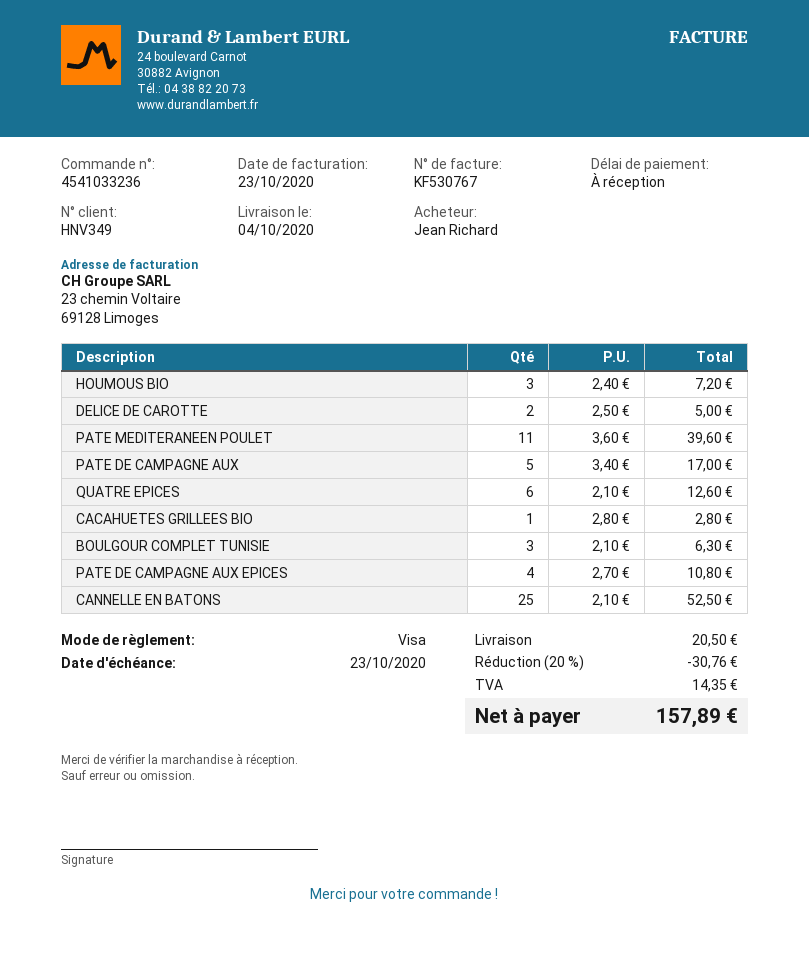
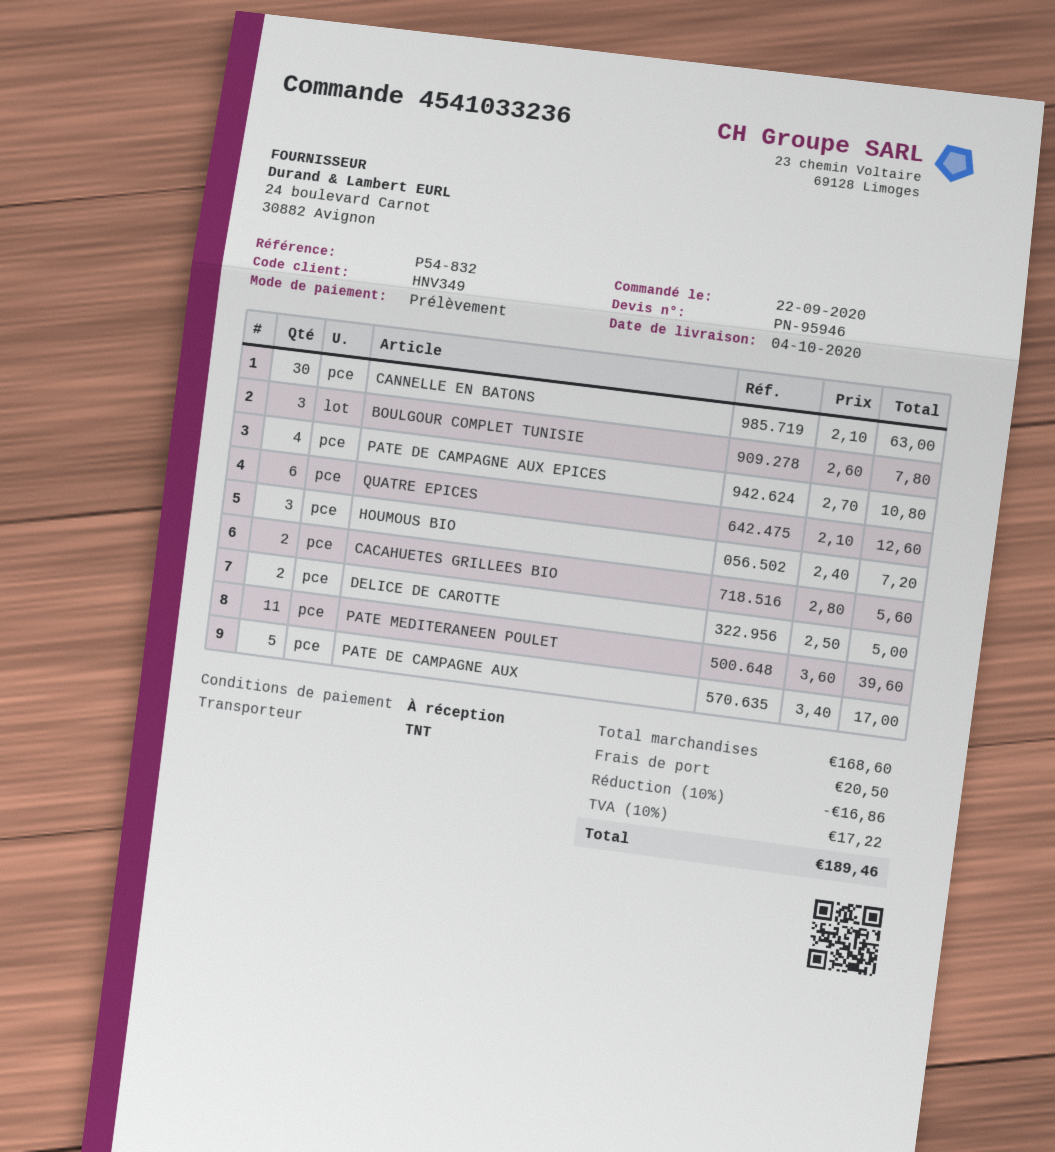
payment method: Visa -> direct debit
CACAHUETES GRILLEES BIO: 1 x 2.80 = 2.80 -> 2 x 2.80 = 5.60
BOULGOUR COMPLET TUNISIE: 3 x 2.10 = 6.30 -> 3 x 2.60 = 7.80
CANNELLE EN BATONS: 25 x 2.10 = 52.50 -> 30 x 2.10 = 63.00
discount: 20% = 30.76 -> 10% = 16.86
tax: 14.35 -> 17.22
total: 157.89 -> 189.46

